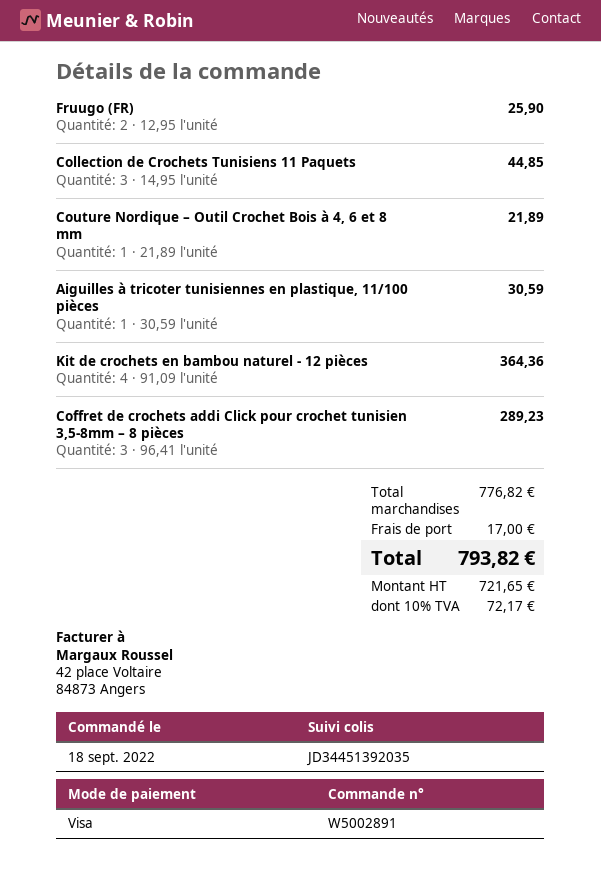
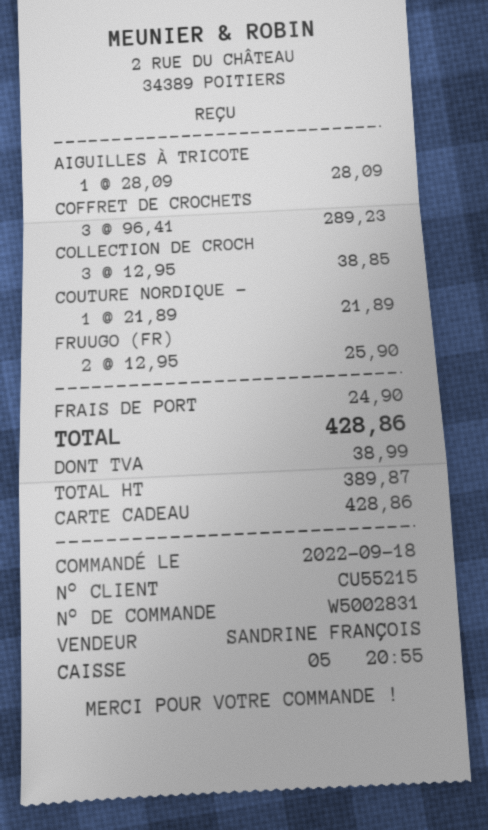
order number: W5002891 -> W5002831
payment method: Visa -> gift card
Collection de Crochets Tunisiens 11 Paquets: 3 x 14.95 = 44.85 -> 3 x 12.95 = 38.85
Aiguilles à tricoter tunisiennes en plastique, 11/100 pièces: 1 x 30.59 = 30.59 -> 1 x 28.09 = 28.09
Kit de crochets en bambou naturel - 12 pièces: 4 x 91.09 = 364.36 -> none
shipping: 17.00 -> 24.90
net: 721.65 -> 389.87
tax: 72.17 -> 38.99
total: 793.82 -> 428.86

